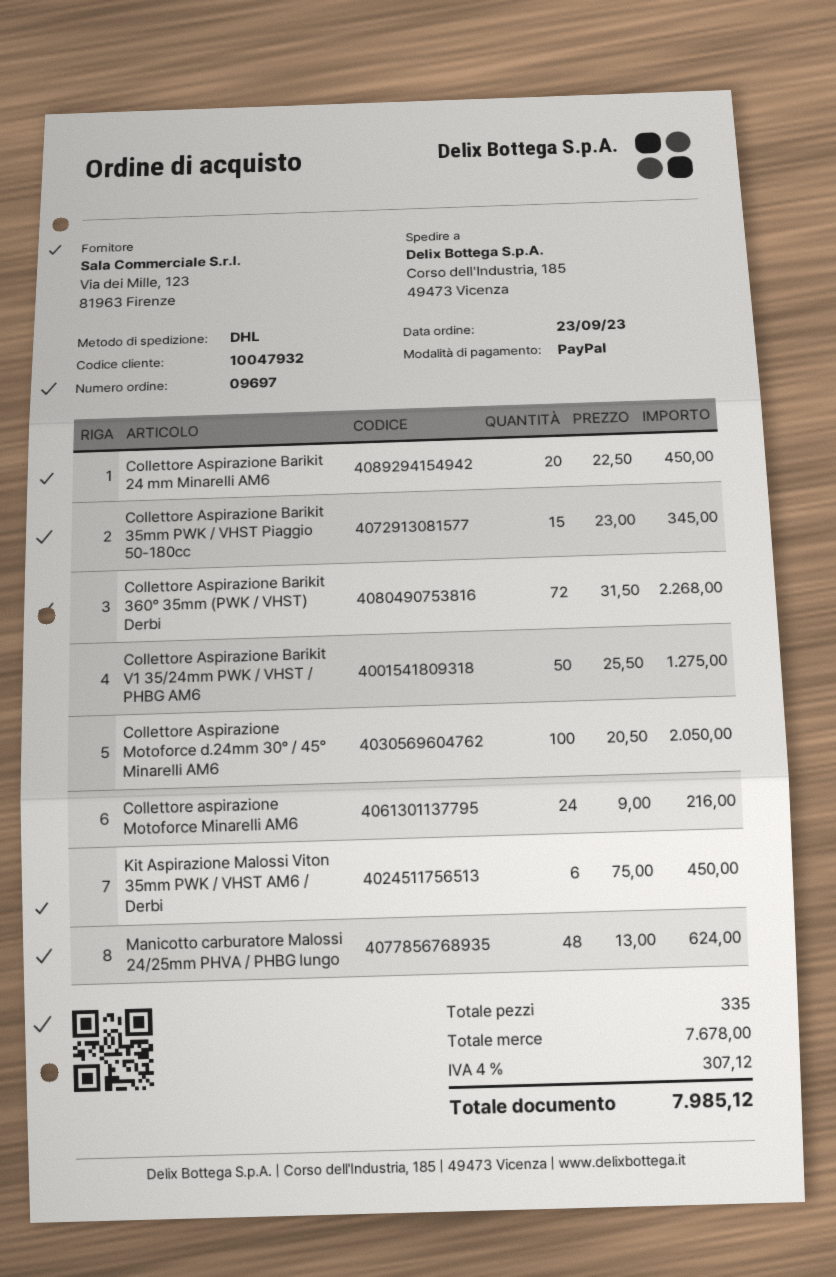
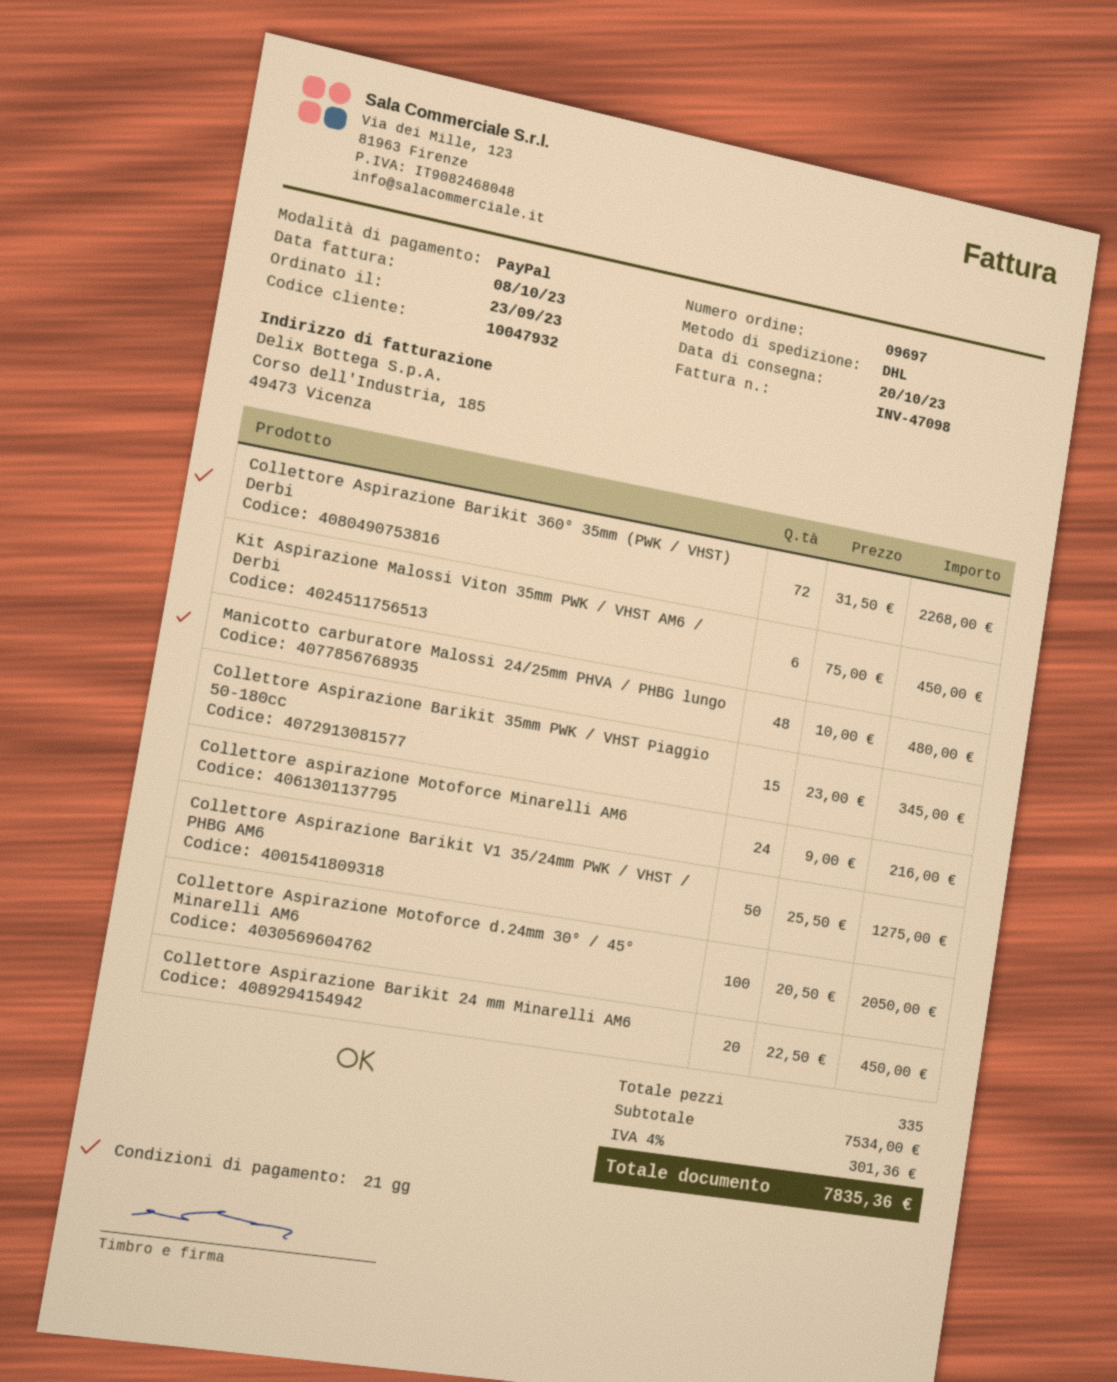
Manicotto carburatore Malossi 24/25mm PHVA / PHBG lungo: 48 x 13.00 = 624.00 -> 48 x 10.00 = 480.00
subtotal: 7678.00 -> 7534.00
tax: 4% = 307.12 -> 4% = 301.36
total: 7985.12 -> 7835.36

